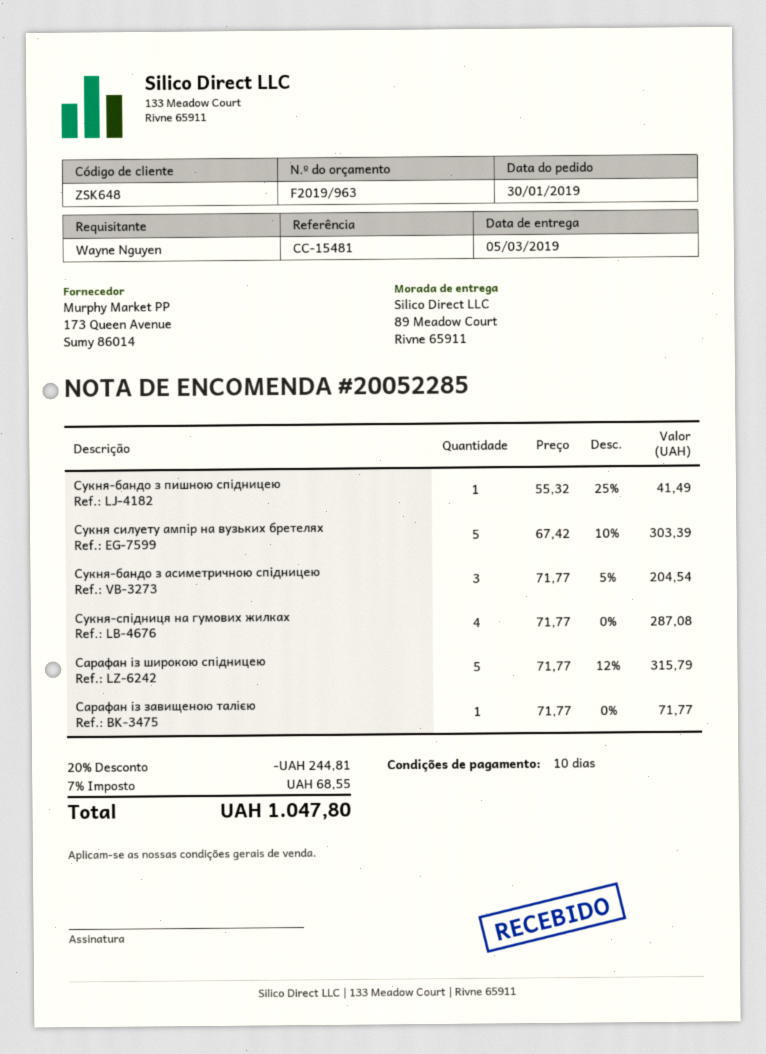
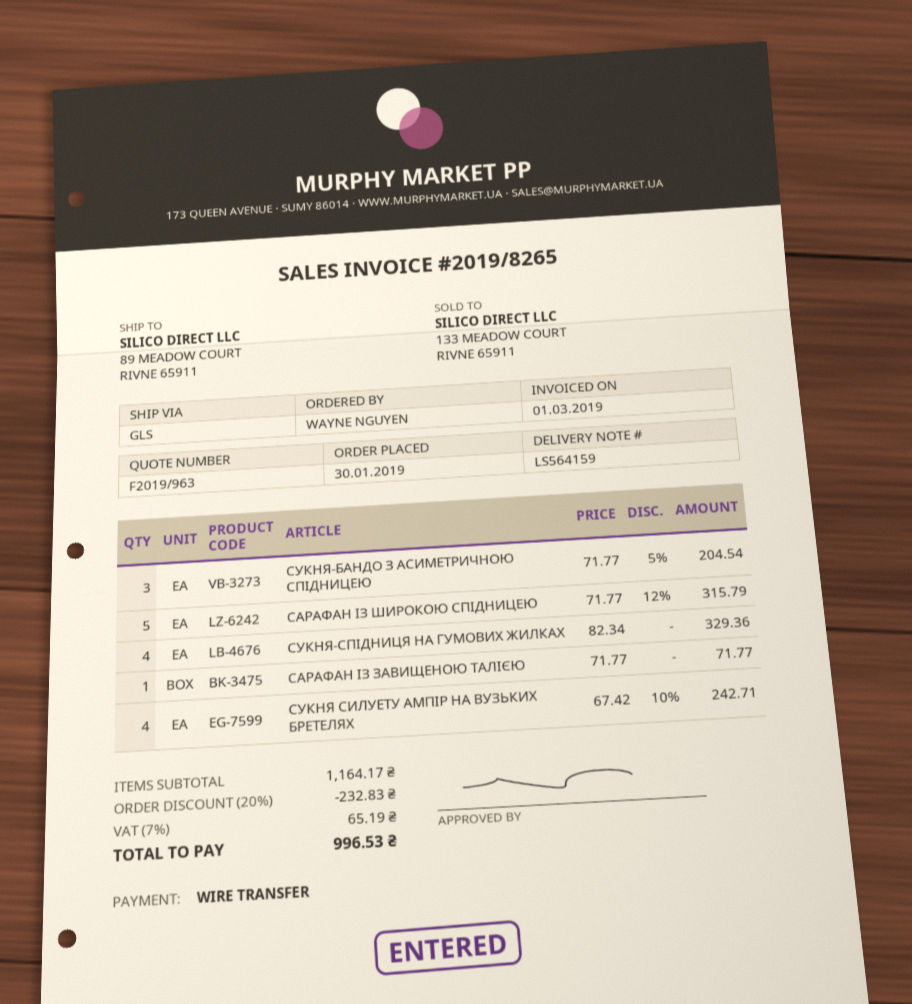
Сукня-бандо з пишною спідницею: 1 x 55.32 - 25% = 41.49 -> none
Сукня силуету ампір на вузьких бретелях: 5 x 67.42 - 10% = 303.39 -> 4 x 67.42 - 10% = 242.71
Сукня-спідниця на гумових жилках: 4 x 71.77 = 287.08 -> 4 x 82.34 = 329.36
discount: 20% = 244.81 -> 20% = 232.83
tax: 7% = 68.55 -> 7% = 65.19
total: 1047.80 -> 996.53

